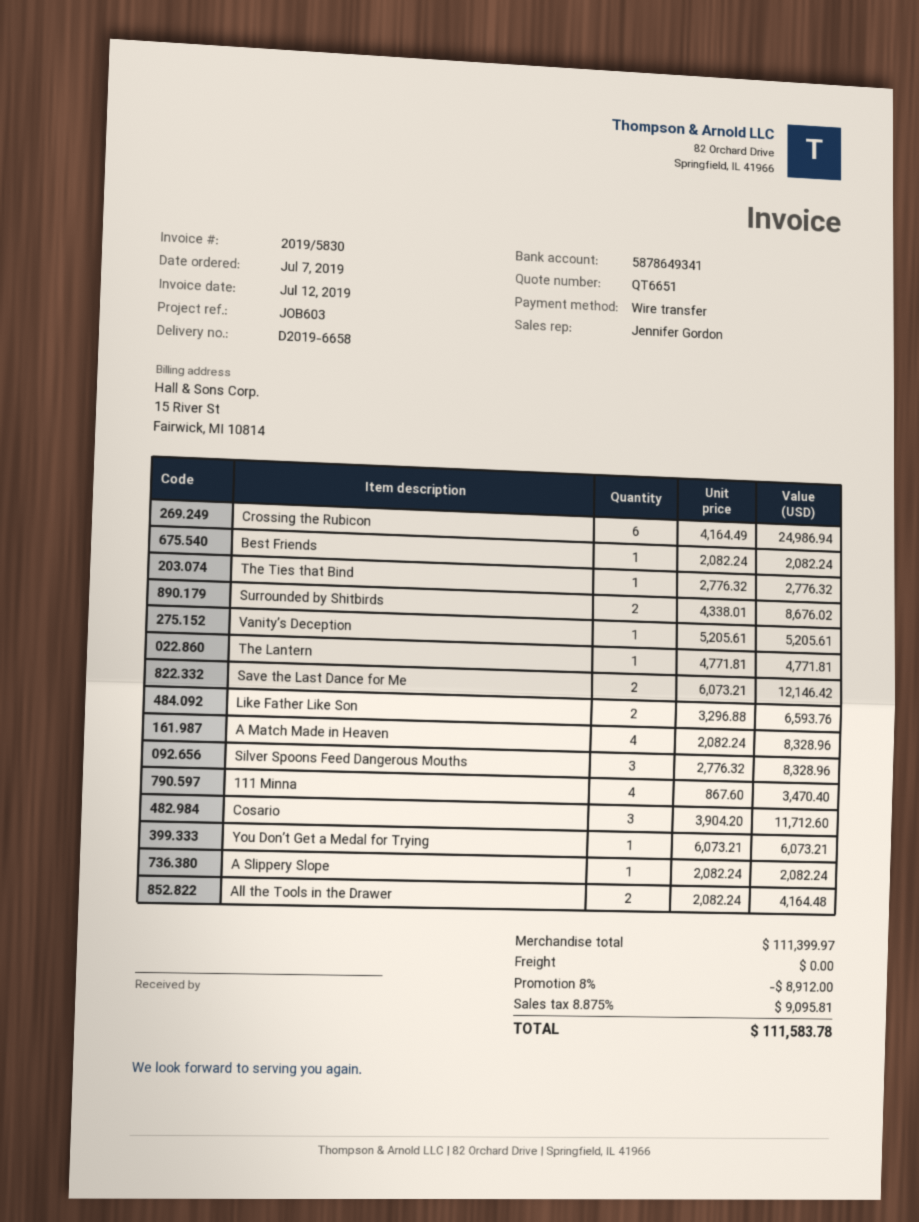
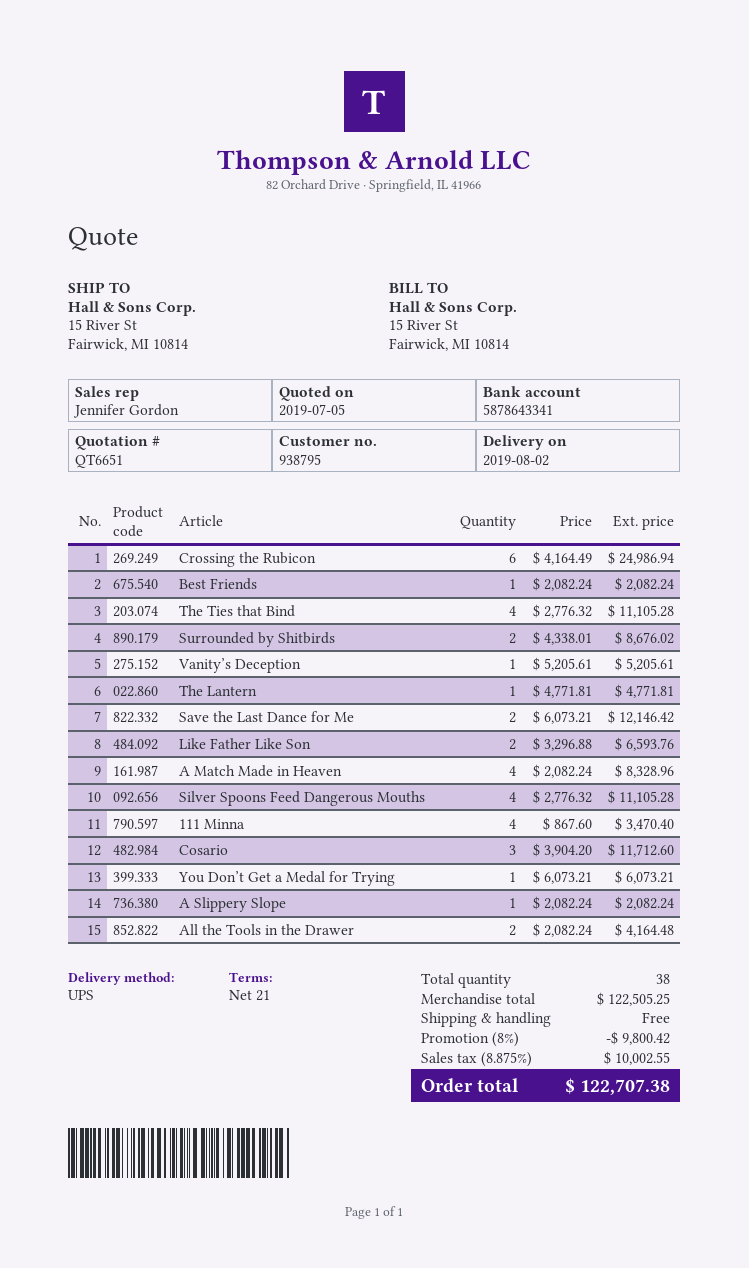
bank account: 5878649341 -> 5878643341
The Ties that Bind: 1 x 2776.32 = 2776.32 -> 4 x 2776.32 = 11105.28
Silver Spoons Feed Dangerous Mouths: 3 x 2776.32 = 8328.96 -> 4 x 2776.32 = 11105.28
subtotal: 111399.97 -> 122505.25
discount: 8% = 8912.00 -> 8% = 9800.42
tax: 8.875% = 9095.81 -> 8.875% = 10002.55
total: 111583.78 -> 122707.38

